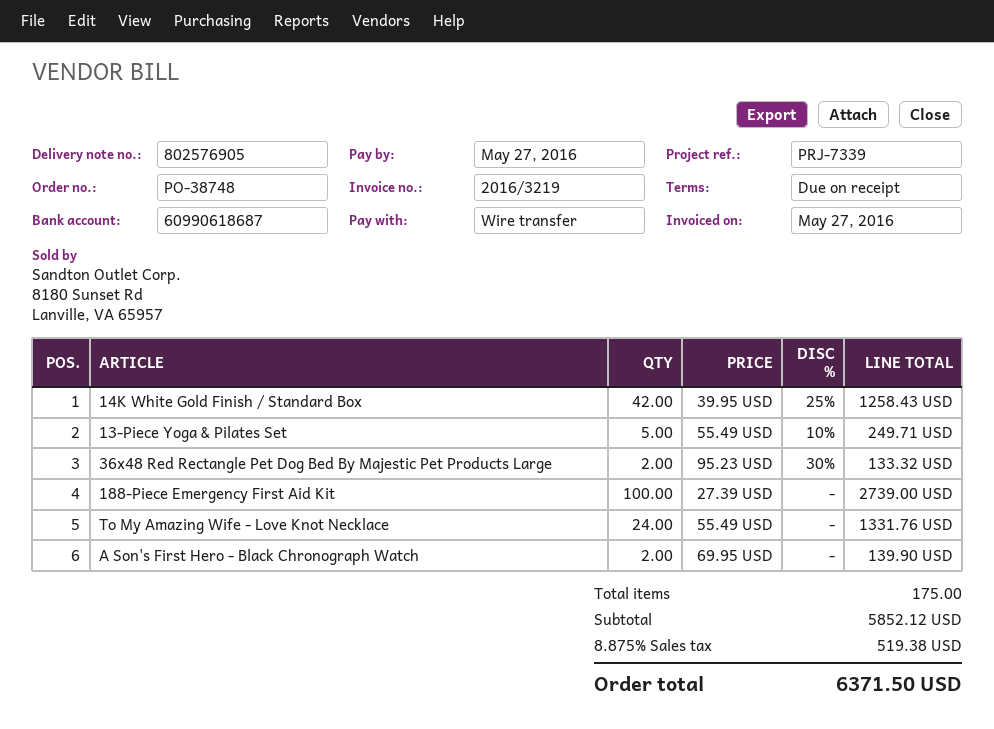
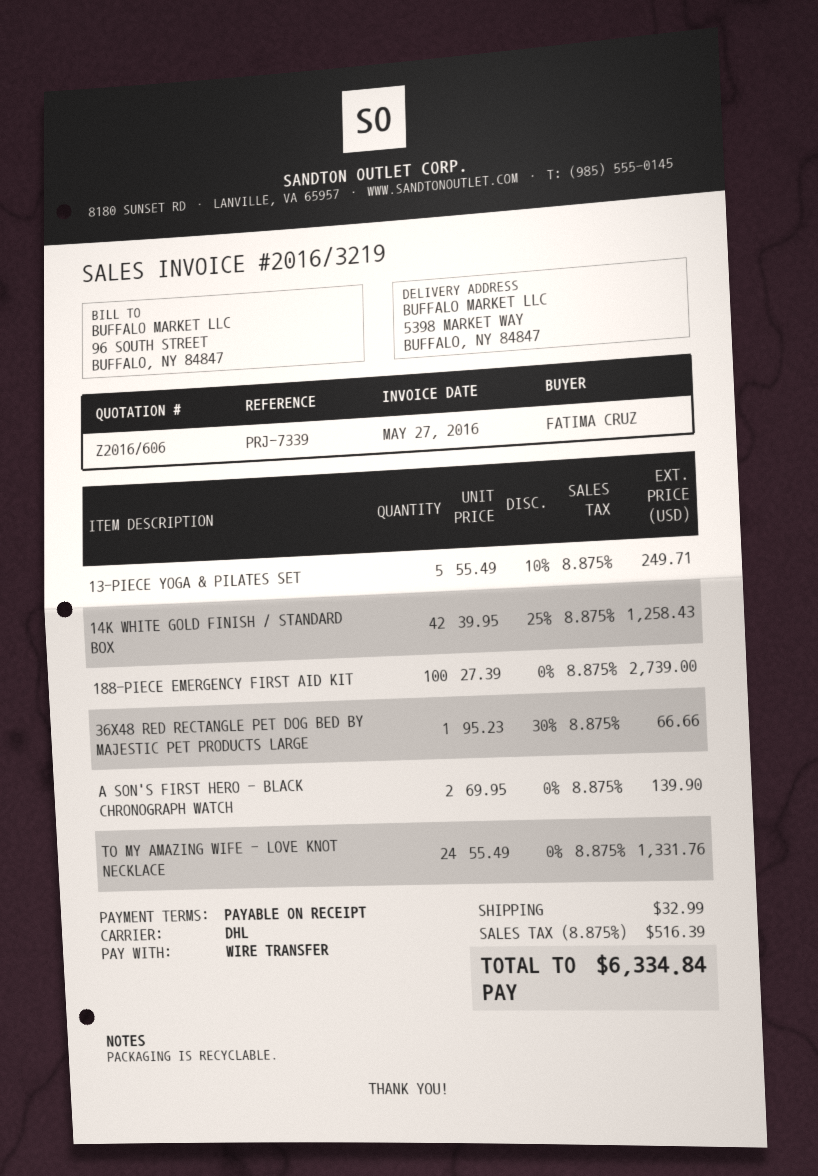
36x48 Red Rectangle Pet Dog Bed By Majestic Pet Products Large: 2 x 95.23 - 30% = 133.32 -> 1 x 95.23 - 30% = 66.66
shipping: none -> 32.99
tax: 8.875% = 519.38 -> 8.875% = 516.39
total: 6371.50 -> 6334.84

